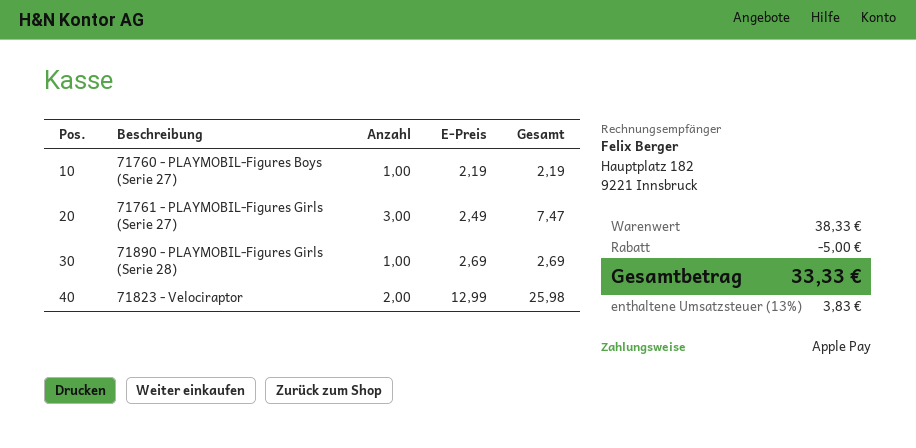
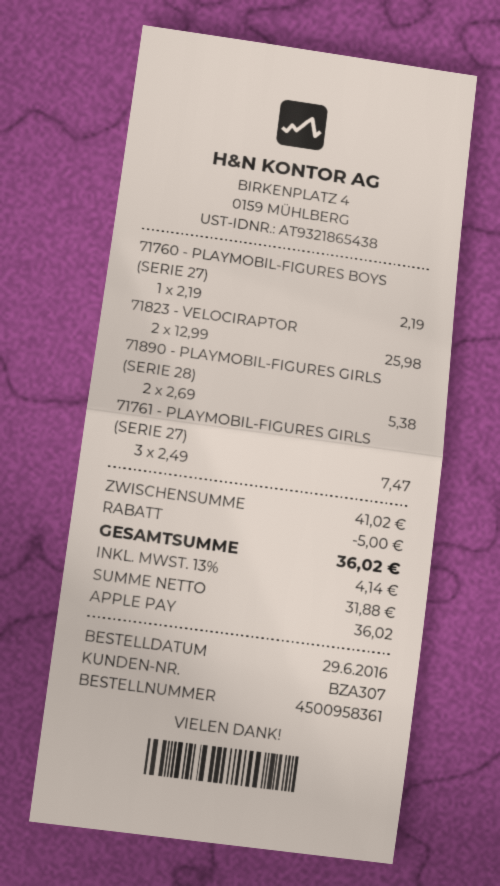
71890 - PLAYMOBIL-Figures Girls (Serie 28): 1 x 2.69 = 2.69 -> 2 x 2.69 = 5.38
subtotal: 38.33 -> 41.02
tax: 13% = 3.83 -> 13% = 4.14
total: 33.33 -> 36.02

